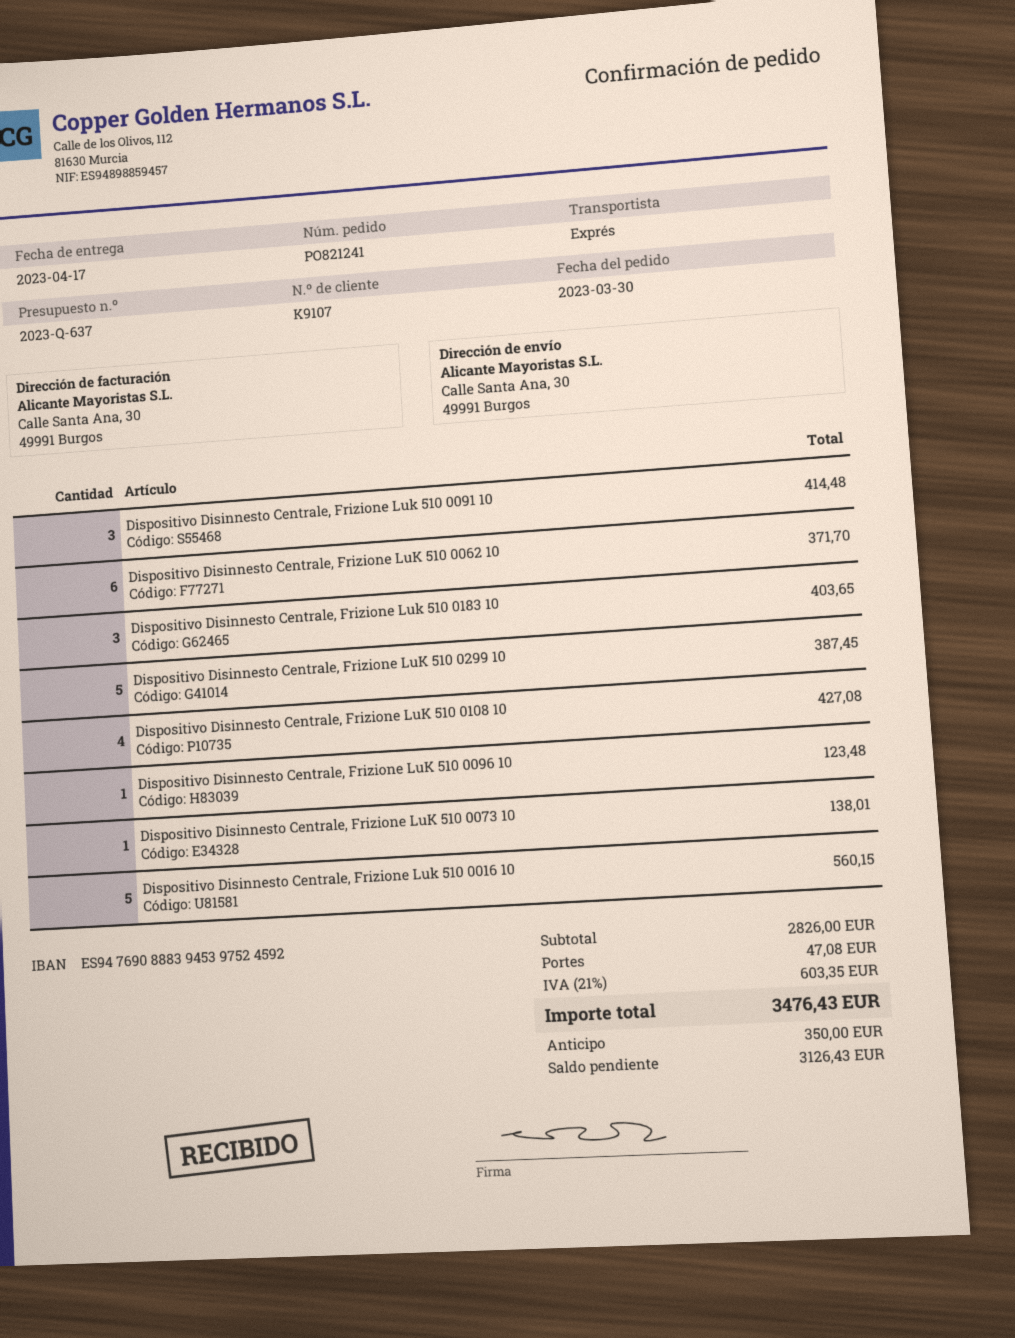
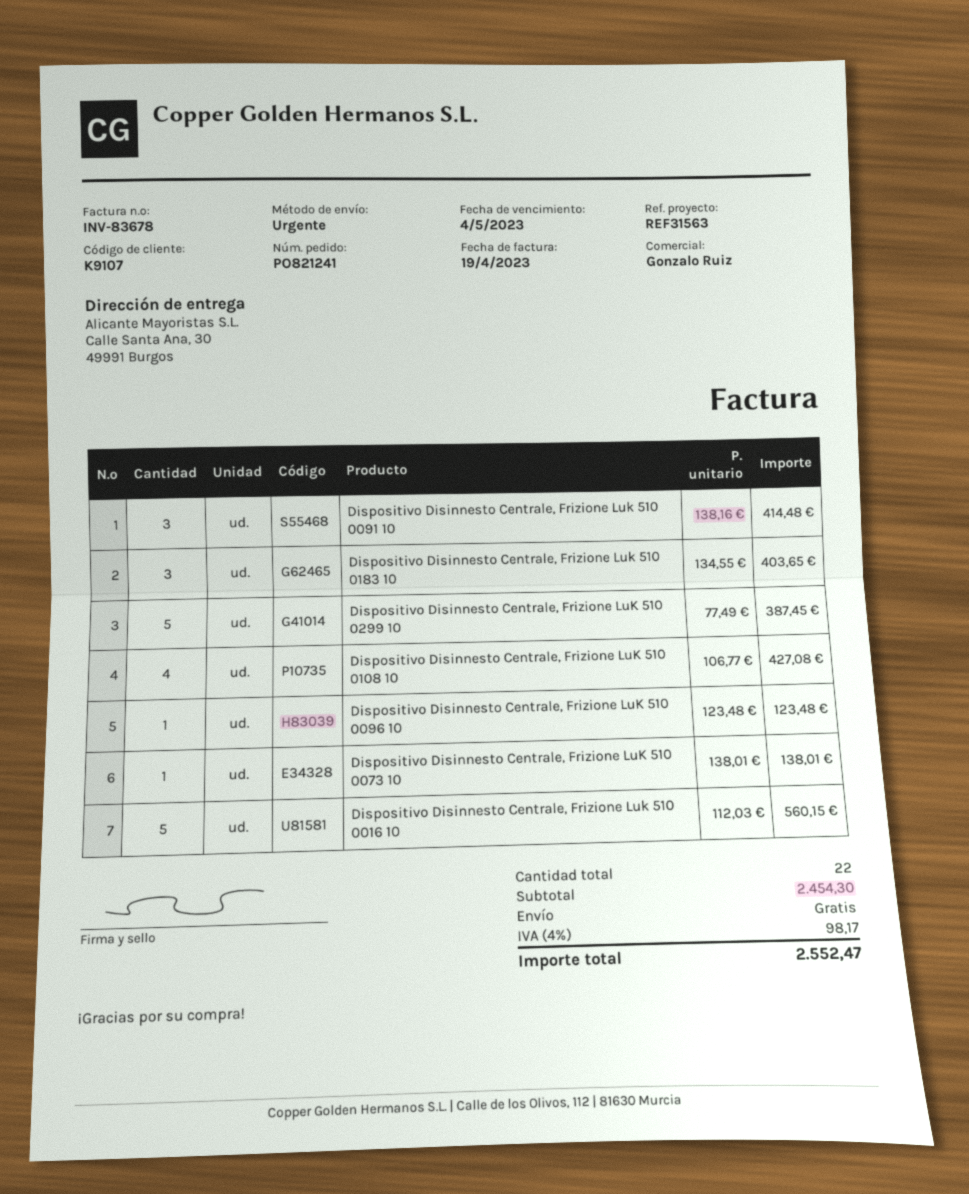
Dispositivo Disinnesto Centrale, Frizione LuK 510 0062 10: 6 for 371.70 -> none
subtotal: 2826.00 -> 2454.30
shipping: 47.08 -> 0.00
tax: 21% = 603.35 -> 4% = 98.17
total: 3476.43 -> 2552.47

